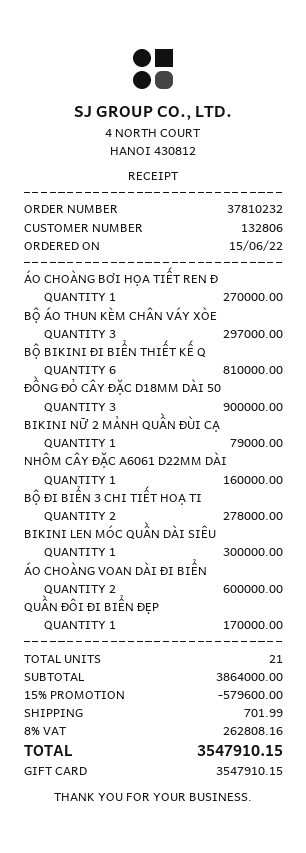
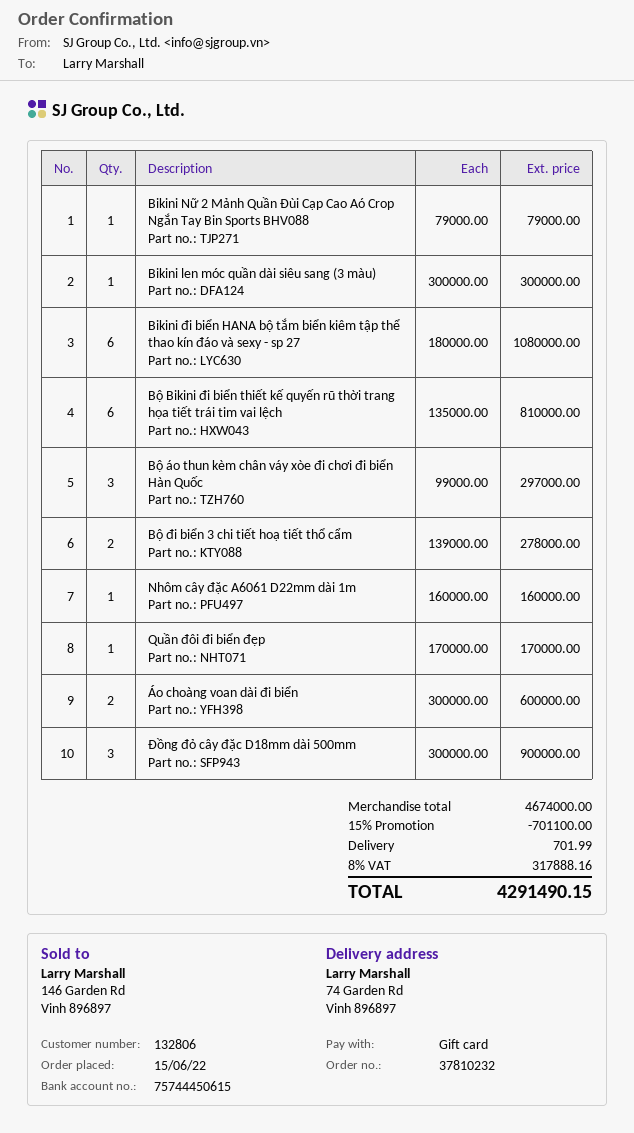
ÁO CHOÀNG BƠI HỌA TIẾT REN Đ: 1 for 270000.00 -> none
Bikini đi biển HANA bộ tắm biển kiêm tập thể thao kín đáo và sexy - sp 27: none -> 6 for 1080000.00
subtotal: 3864000.00 -> 4674000.00
discount: 15% = 579600.00 -> 15% = 701100.00
tax: 8% = 262808.16 -> 8% = 317888.16
total: 3547910.15 -> 4291490.15

